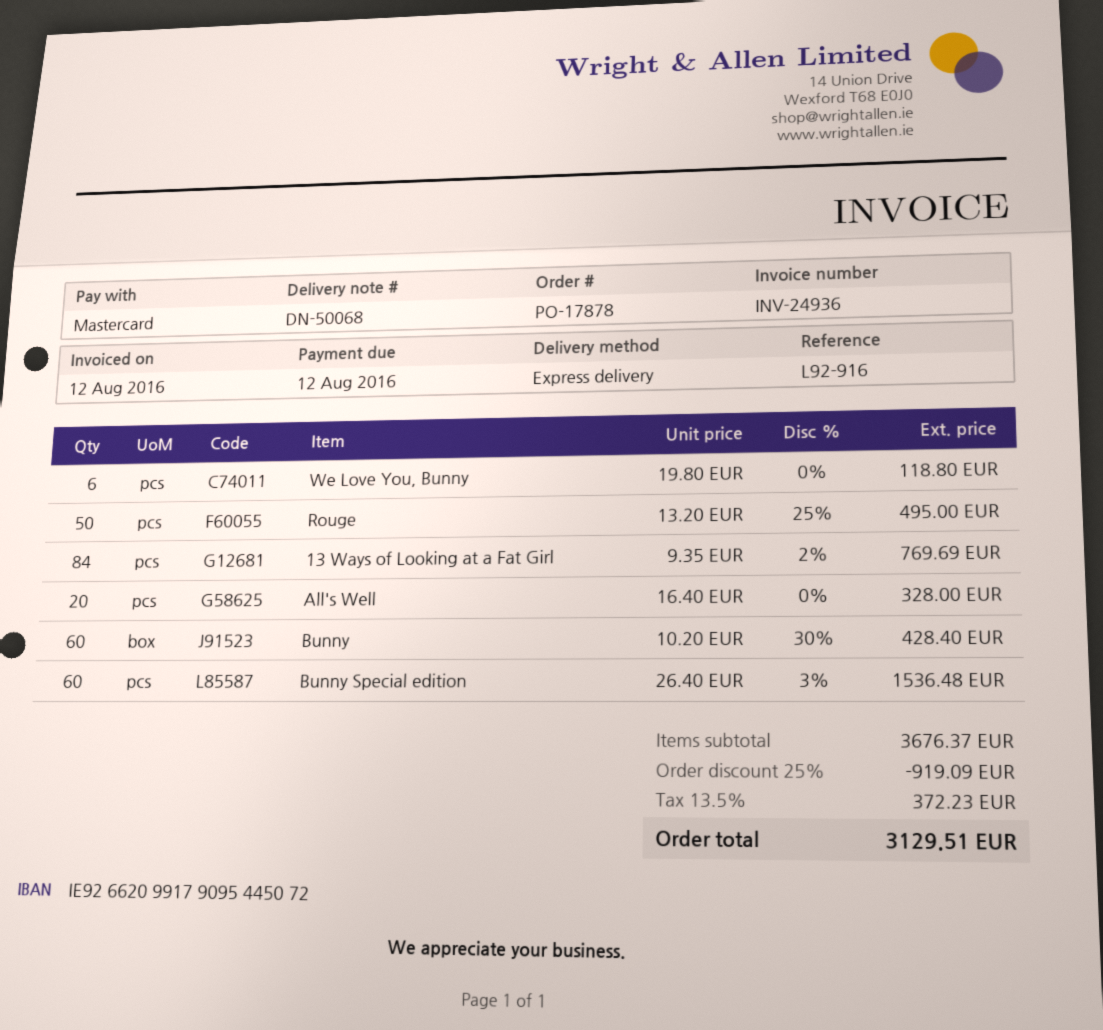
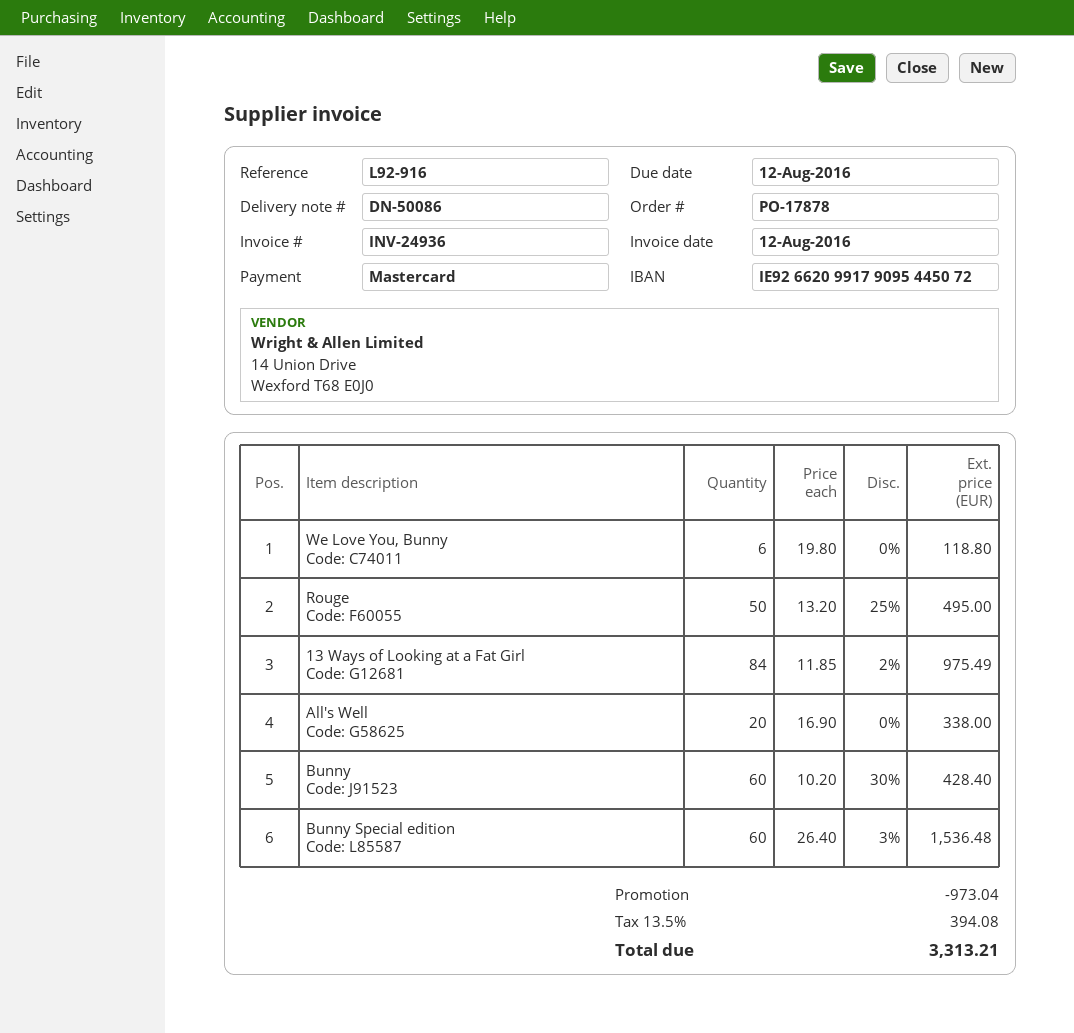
delivery note number: DN-50068 -> DN-50086
13 Ways of Looking at a Fat Girl: 84 x 9.35 - 2% = 769.69 -> 84 x 11.85 - 2% = 975.49
All's Well: 20 x 16.40 = 328.00 -> 20 x 16.90 = 338.00
discount: 919.09 -> 973.04
tax: 13.5% = 372.23 -> 13.5% = 394.08
total: 3129.51 -> 3313.21

